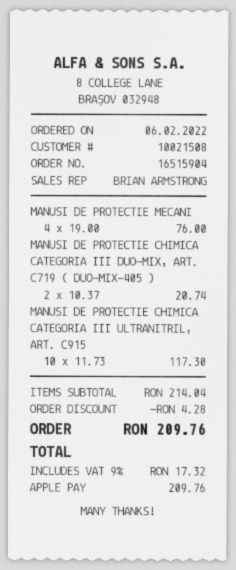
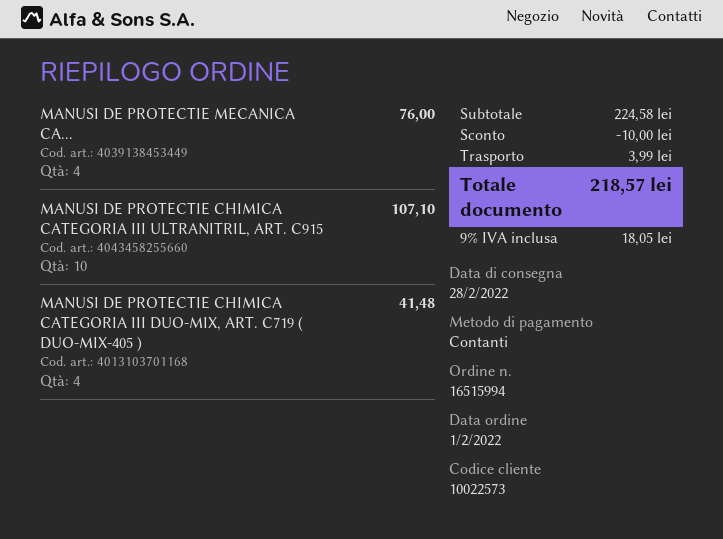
order number: 16515904 -> 16515994
order date: 2022-02-06 -> 2022-02-01
customer number: 10021508 -> 10022573
payment method: Apple Pay -> cash
MANUSI DE PROTECTIE CHIMICA CATEGORIA III DUO-MIX, ART. C719 ( DUO-MIX-405 ): 2 for 20.74 -> 4 for 41.48
MANUSI DE PROTECTIE CHIMICA CATEGORIA III ULTRANITRIL, ART. C915: 10 for 117.30 -> 10 for 107.10
subtotal: 214.04 -> 224.58
discount: 4.28 -> 10.00
shipping: none -> 3.99
tax: 9% = 17.32 -> 9% = 18.05
total: 209.76 -> 218.57

